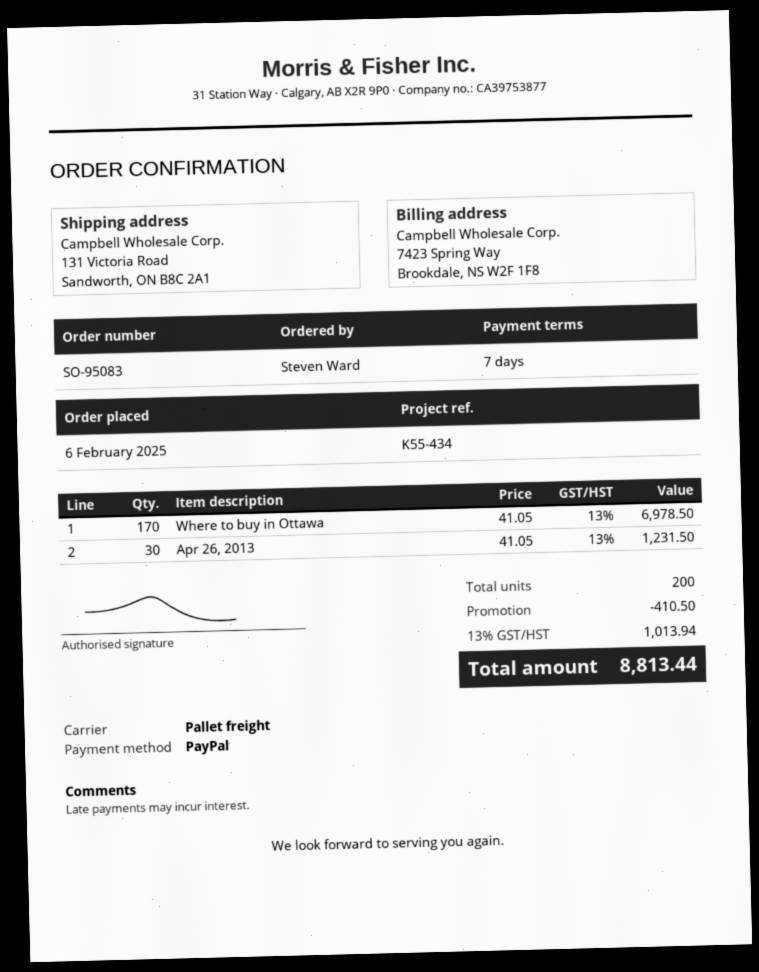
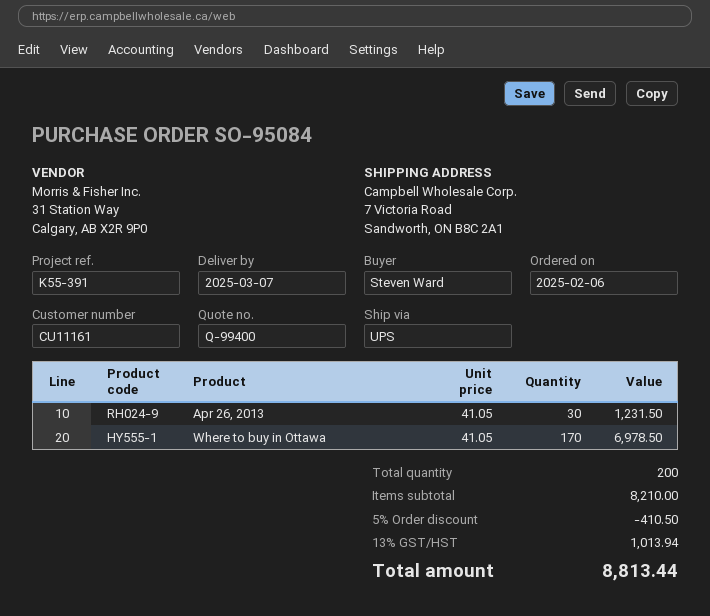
order number: SO-95083 -> SO-95084
reference: K55-434 -> K55-391
shipping method: pallet freight -> UPS
ship to: 131 Victoria Road, Sandworth, ON B8C 2A1 -> 7 Victoria Road, Sandworth, ON B8C 2A1

